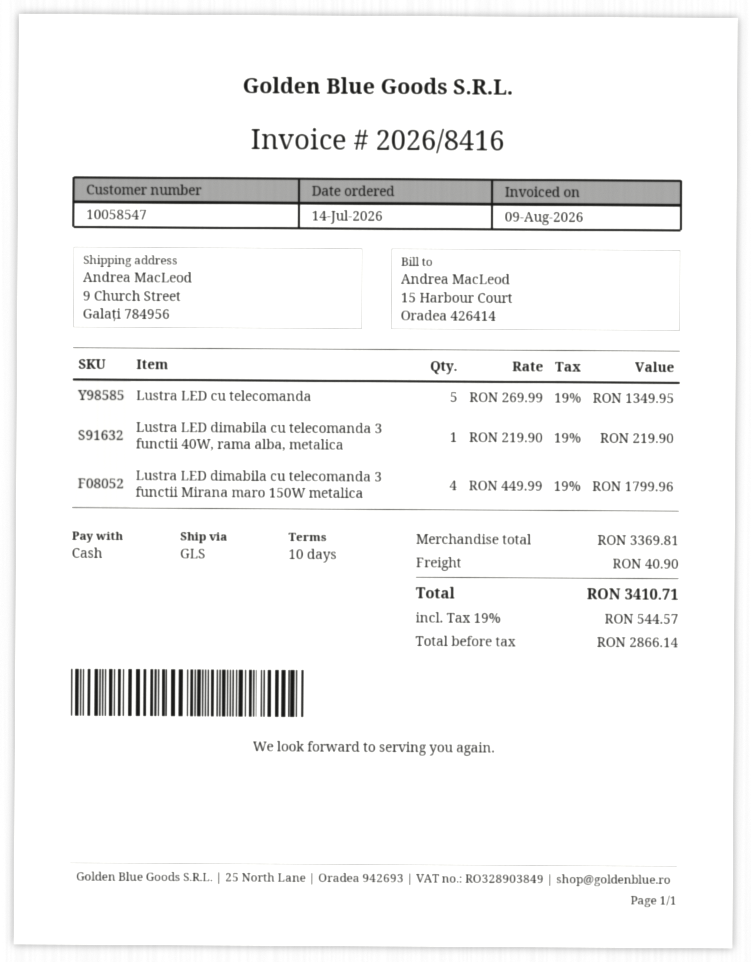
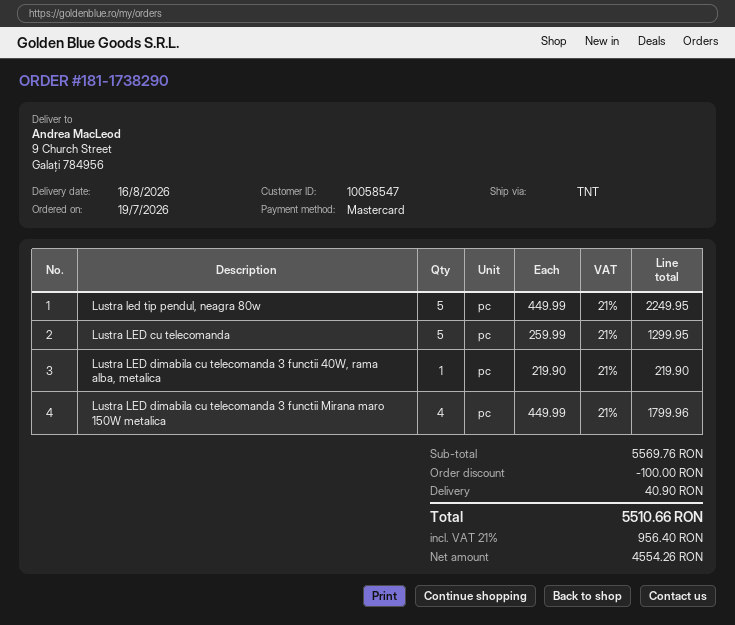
order date: 2026-07-14 -> 2026-07-19
payment method: cash -> Mastercard
shipping method: GLS -> TNT
Lustra LED cu telecomanda: 5 x 269.99 = 1349.95 -> 5 x 259.99 = 1299.95
Lustra led tip pendul, neagra 80w: none -> 5 x 449.99 = 2249.95
subtotal: 3369.81 -> 5569.76
discount: none -> 100.00
net: 2866.14 -> 4554.26
tax: 19% = 544.57 -> 21% = 956.40
total: 3410.71 -> 5510.66

